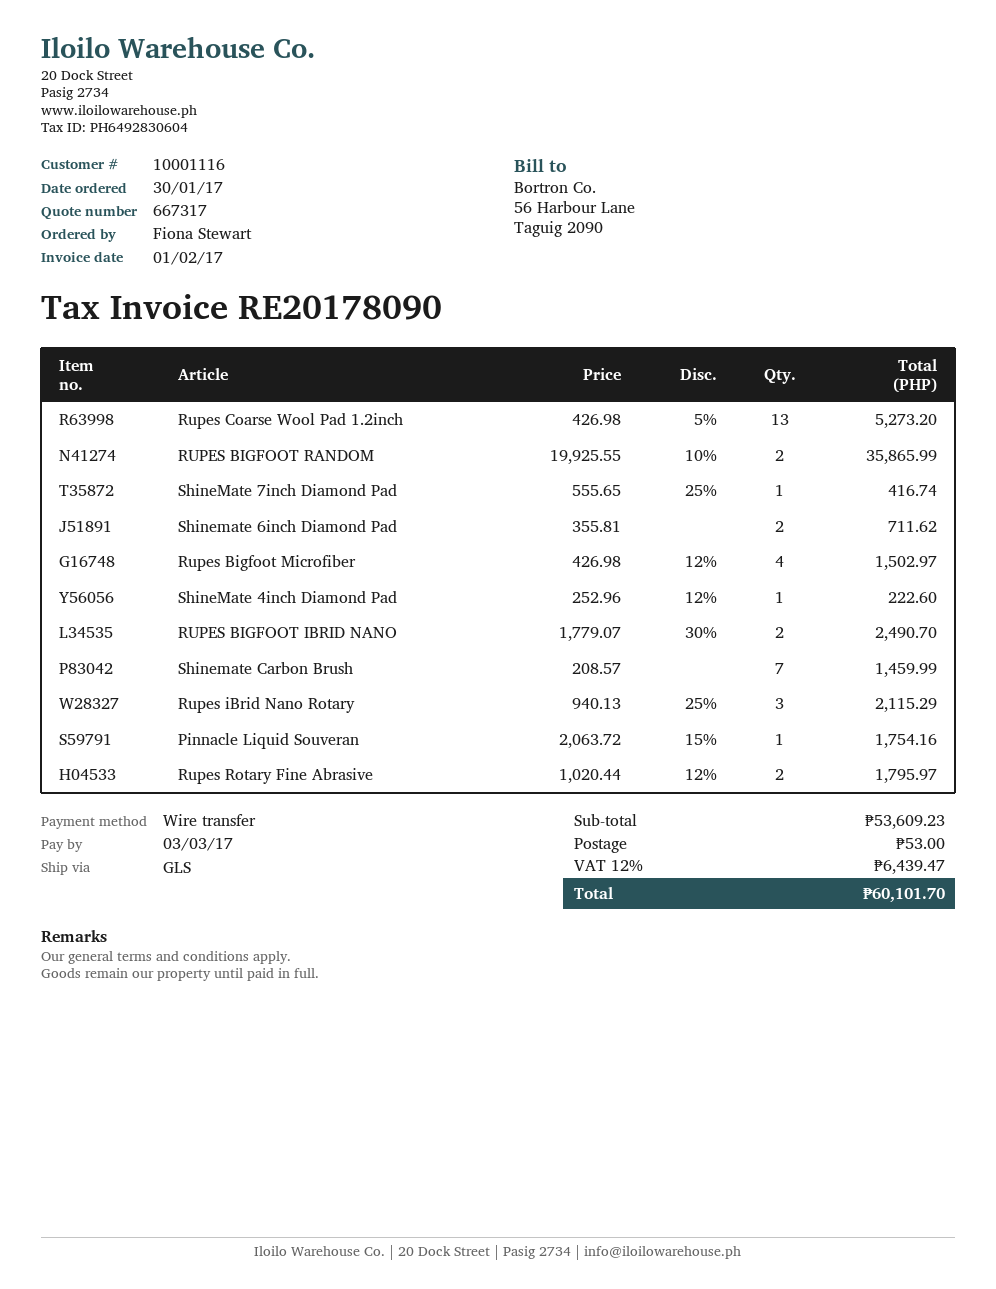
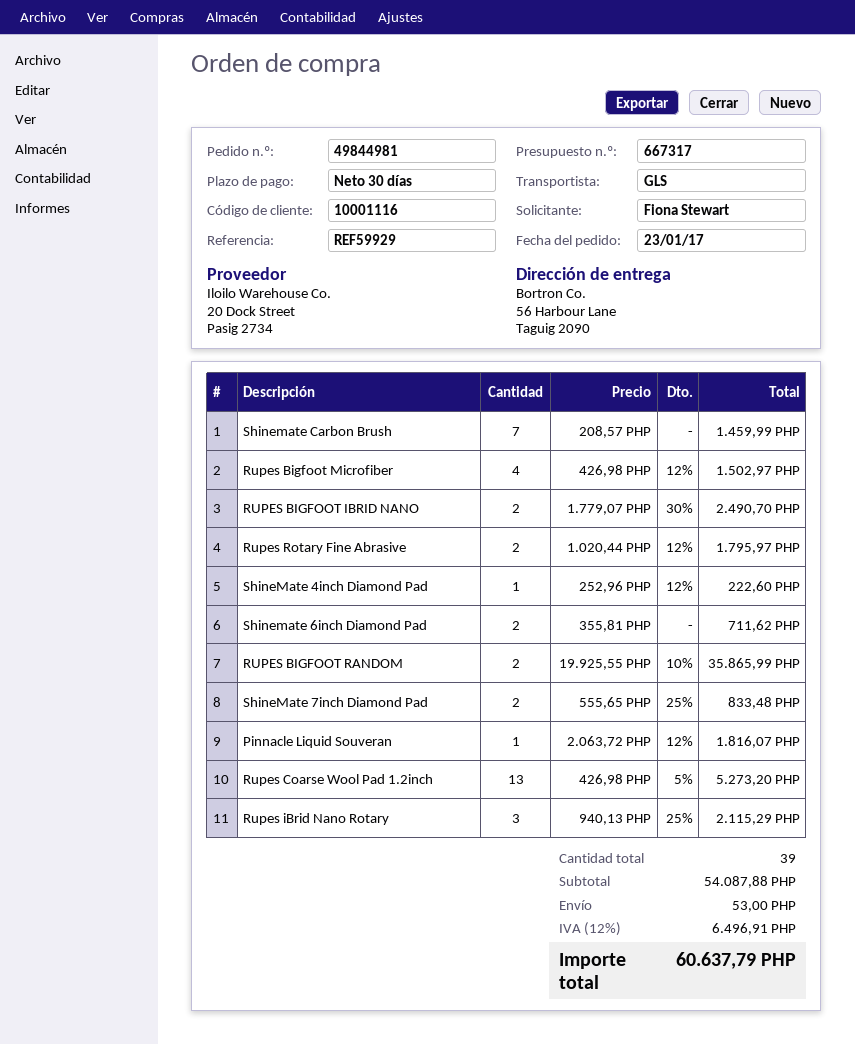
order date: 2017-01-30 -> 2017-01-23
ShineMate 7inch Diamond Pad: 1 x 555.65 - 25% = 416.74 -> 2 x 555.65 - 25% = 833.48
Pinnacle Liquid Souveran: 1 x 2063.72 - 15% = 1754.16 -> 1 x 2063.72 - 12% = 1816.07
subtotal: 53609.23 -> 54087.88
tax: 12% = 6439.47 -> 12% = 6496.91
total: 60101.70 -> 60637.79

